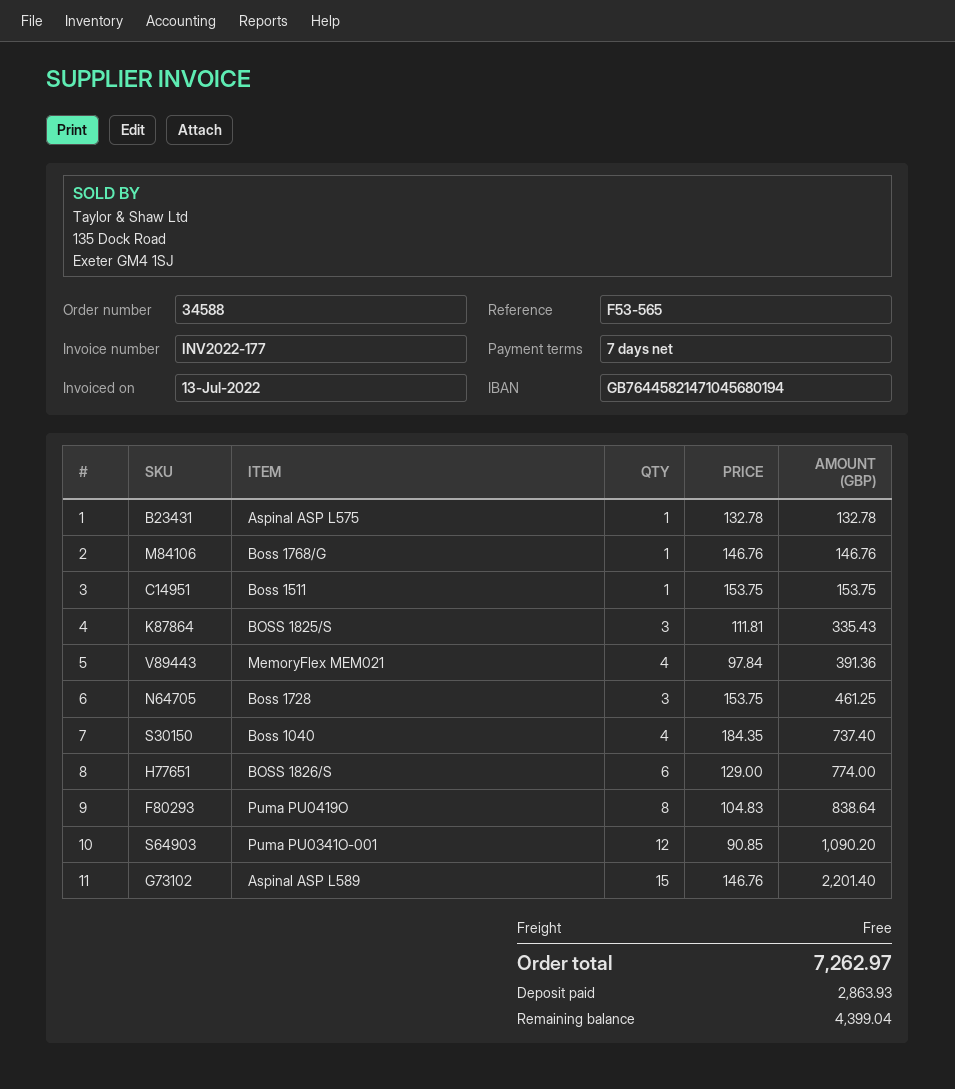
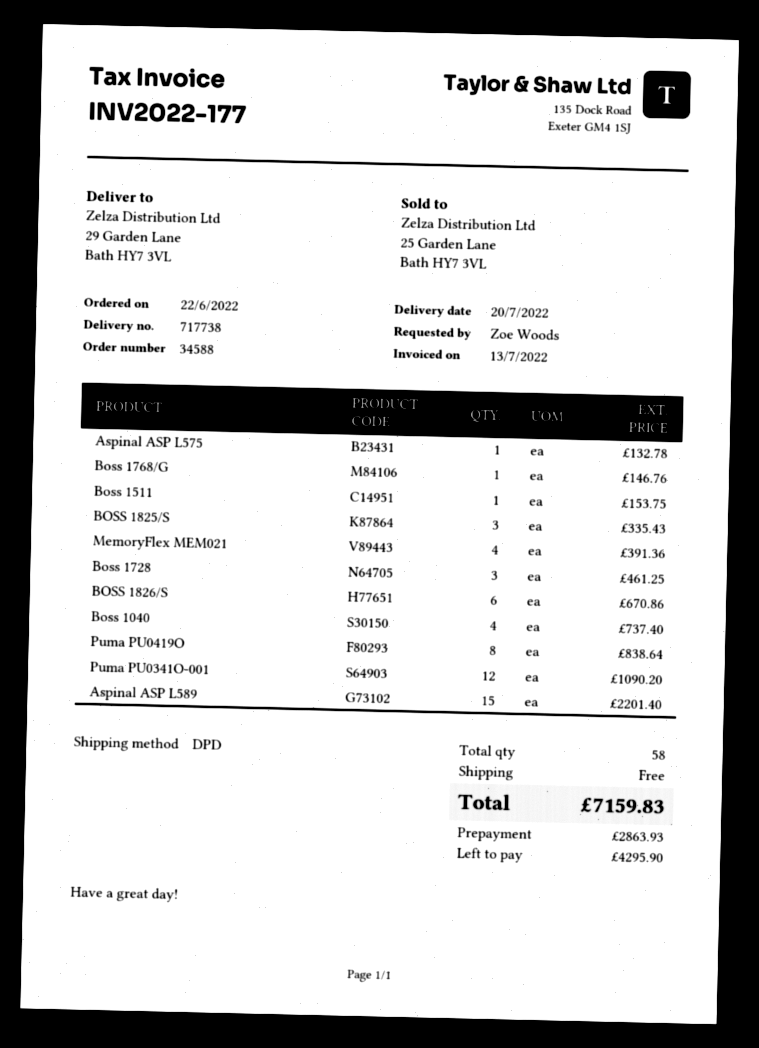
BOSS 1826/S: 6 for 774.00 -> 6 for 670.86
total: 7262.97 -> 7159.83
balance: 4399.04 -> 4295.90

